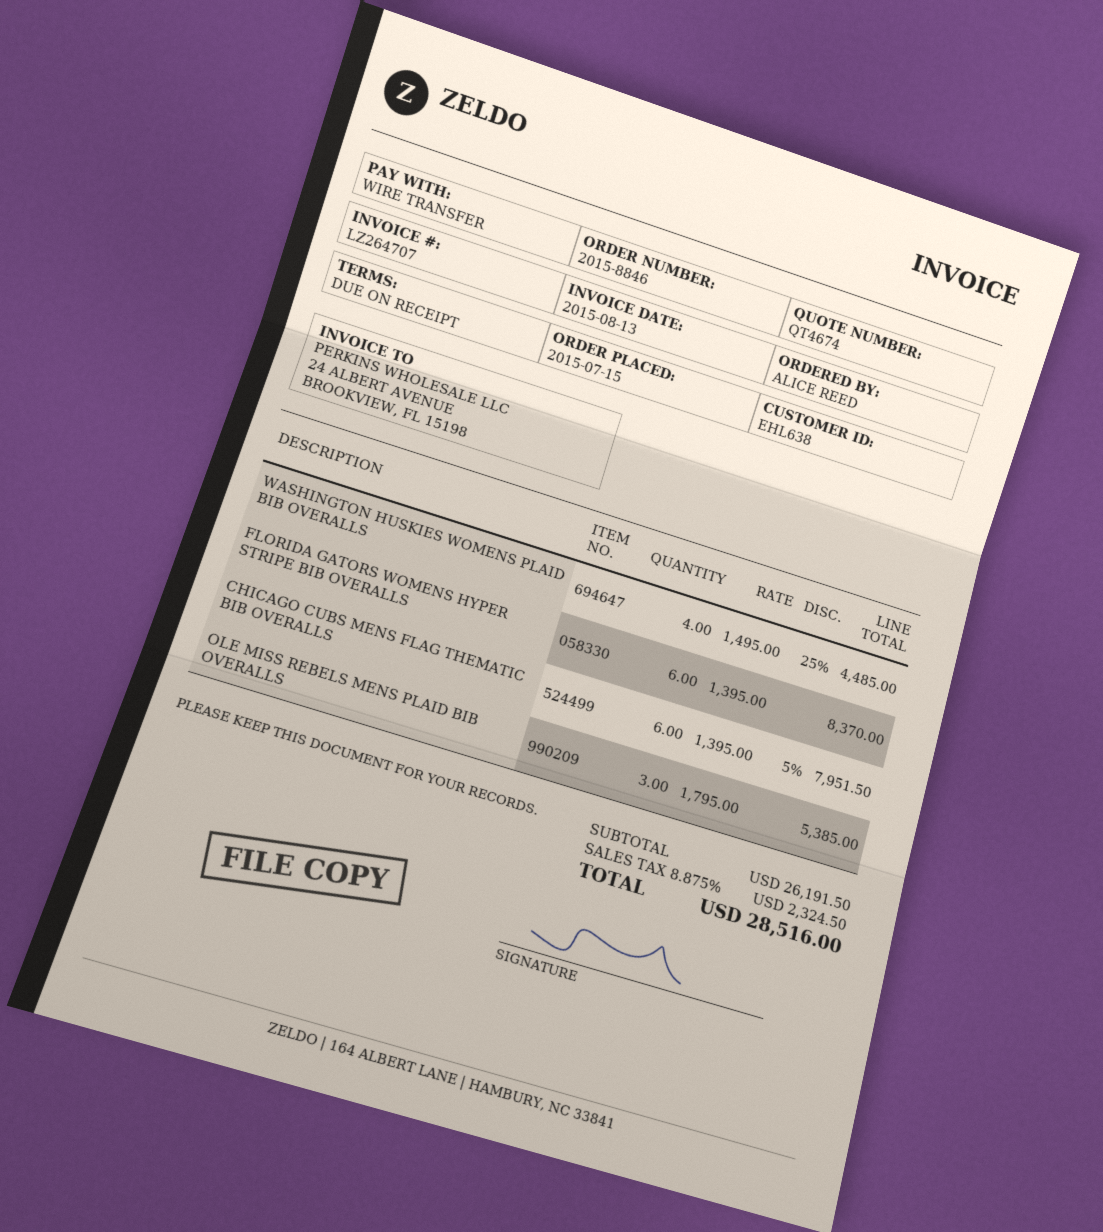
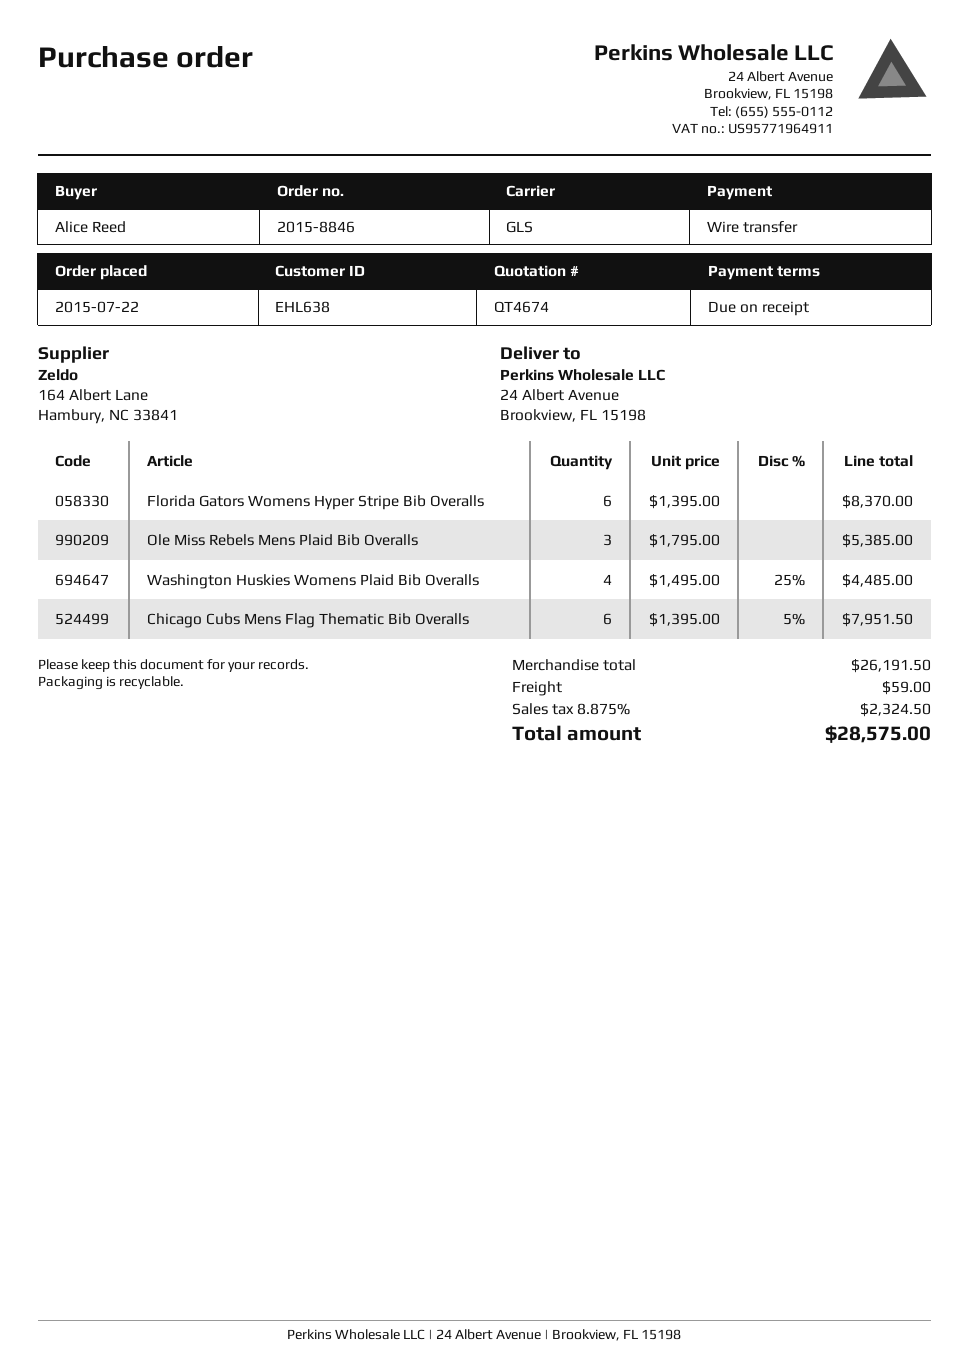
order date: 2015-07-15 -> 2015-07-22
shipping: none -> 59.00
total: 28516.00 -> 28575.00

